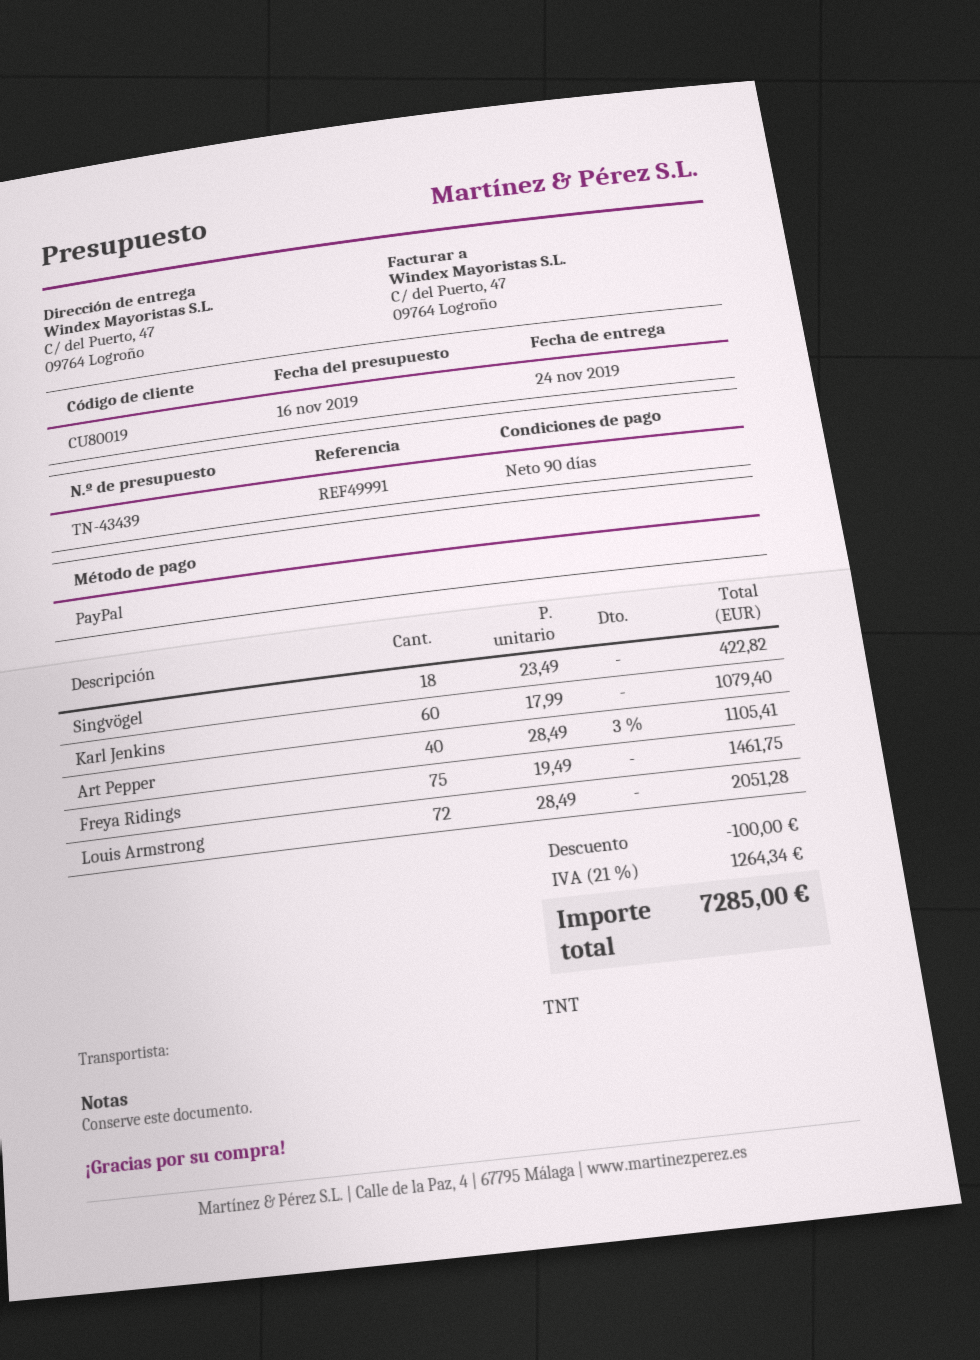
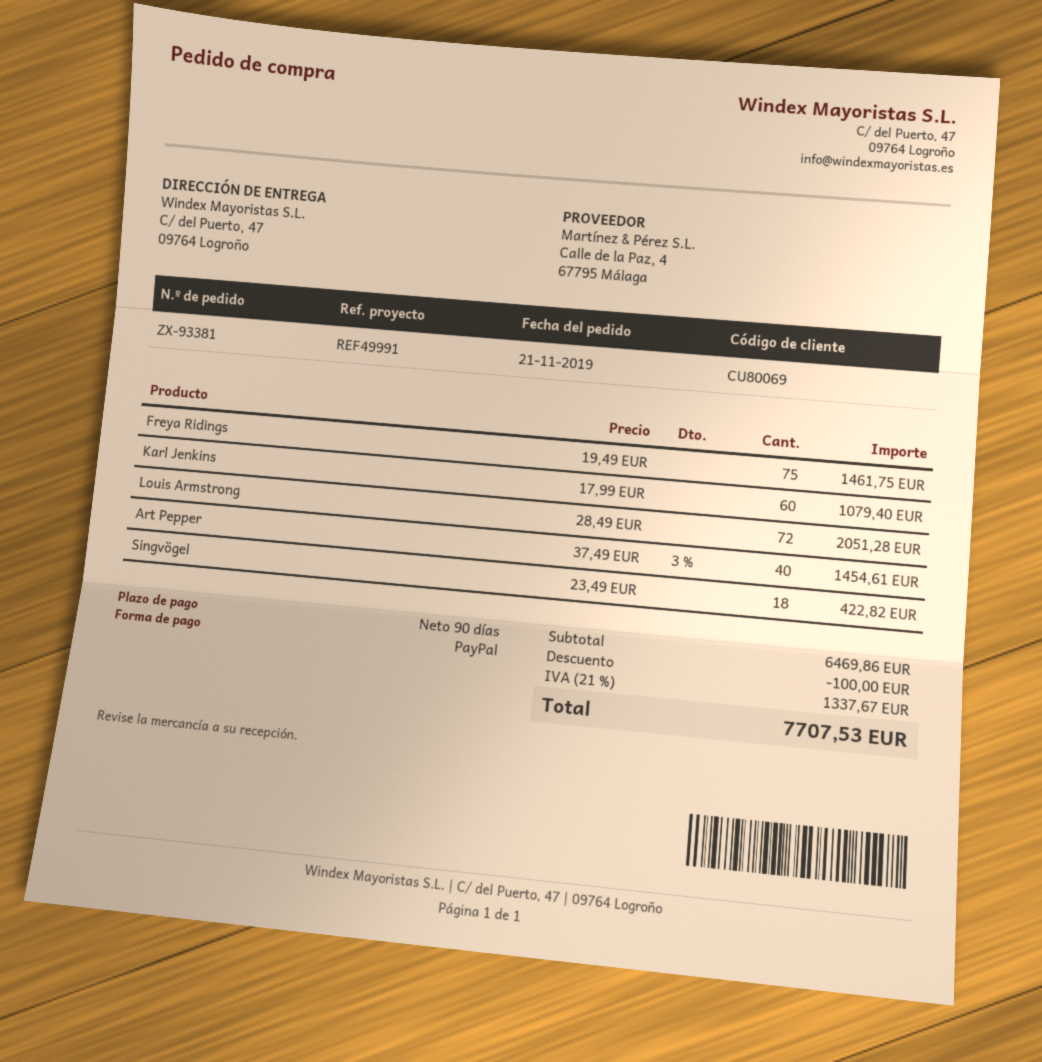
customer number: CU80019 -> CU80069
Art Pepper: 40 x 28.49 - 3% = 1105.41 -> 40 x 37.49 - 3% = 1454.61
tax: 21% = 1264.34 -> 21% = 1337.67
total: 7285.00 -> 7707.53

